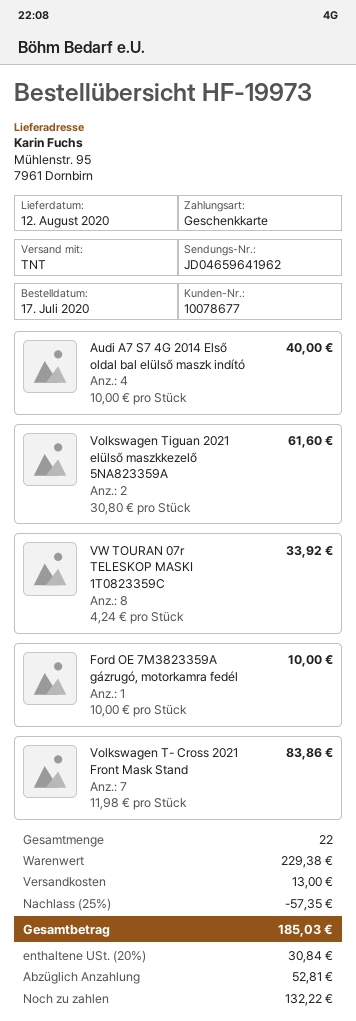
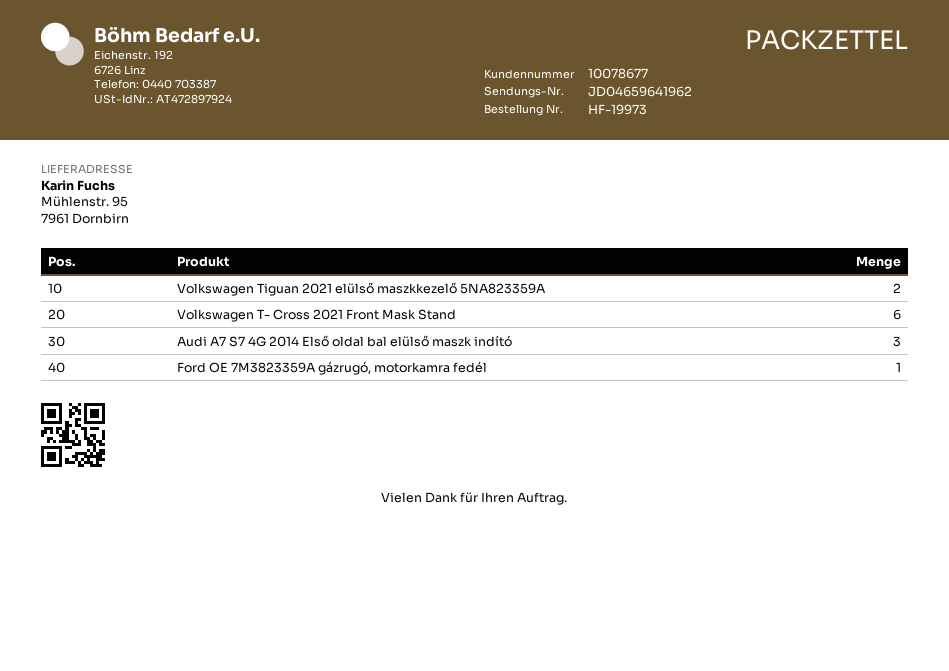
Audi A7 S7 4G 2014 Első oldal bal elülső maszk indító: 4 -> 3
VW TOURAN 07r TELESKOP MASKI 1T0823359C: 8 -> none
Volkswagen T- Cross 2021 Front Mask Stand: 7 -> 6

